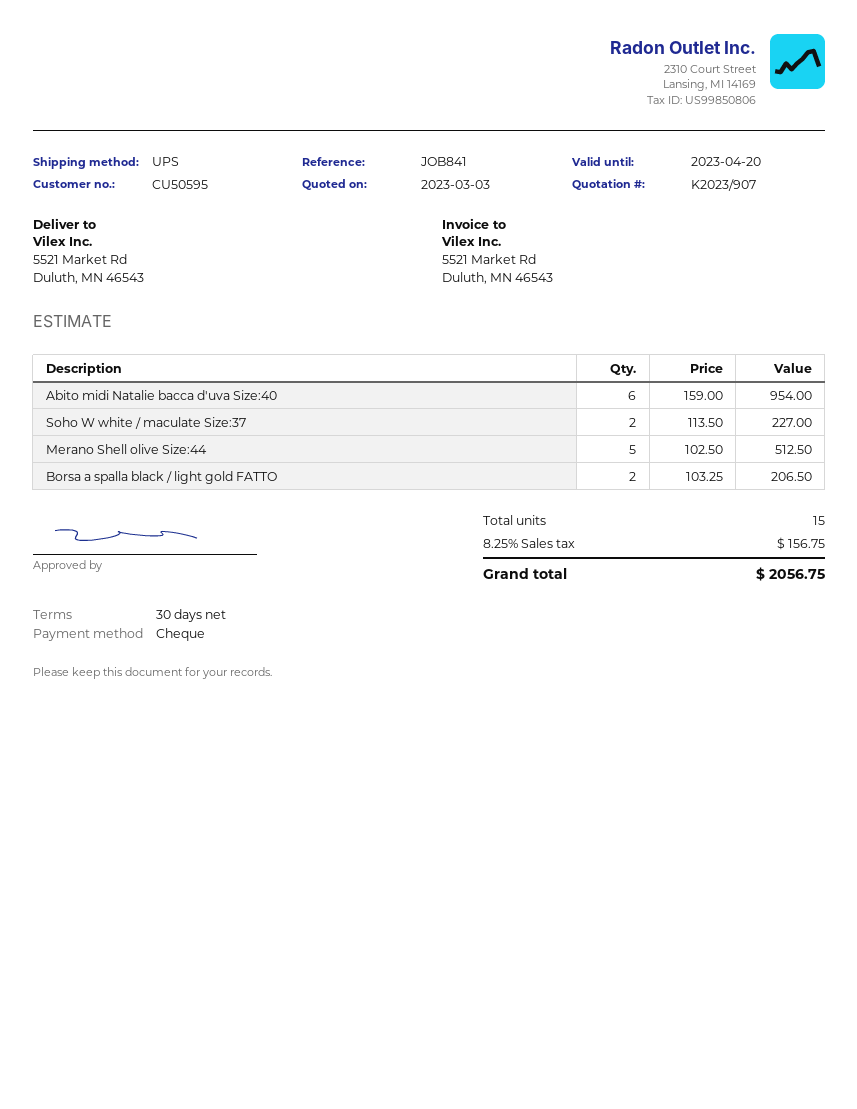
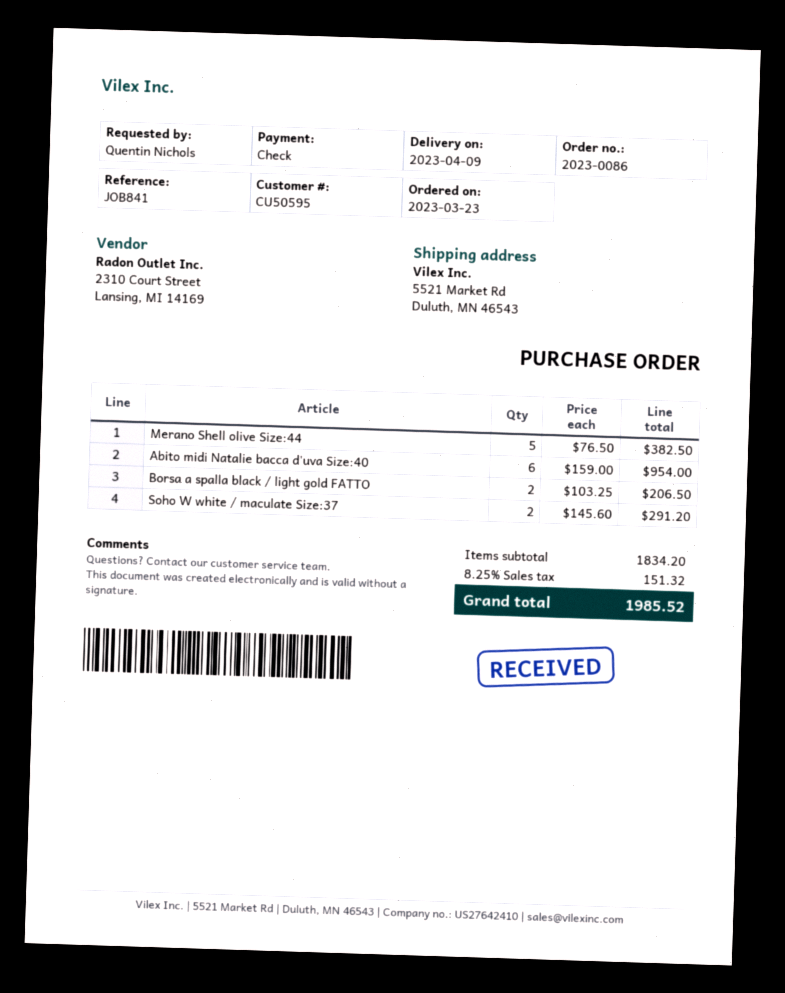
Soho W white / maculate Size:37: 2 x 113.50 = 227.00 -> 2 x 145.60 = 291.20
Merano Shell olive Size:44: 5 x 102.50 = 512.50 -> 5 x 76.50 = 382.50
tax: 8.25% = 156.75 -> 8.25% = 151.32
total: 2056.75 -> 1985.52

